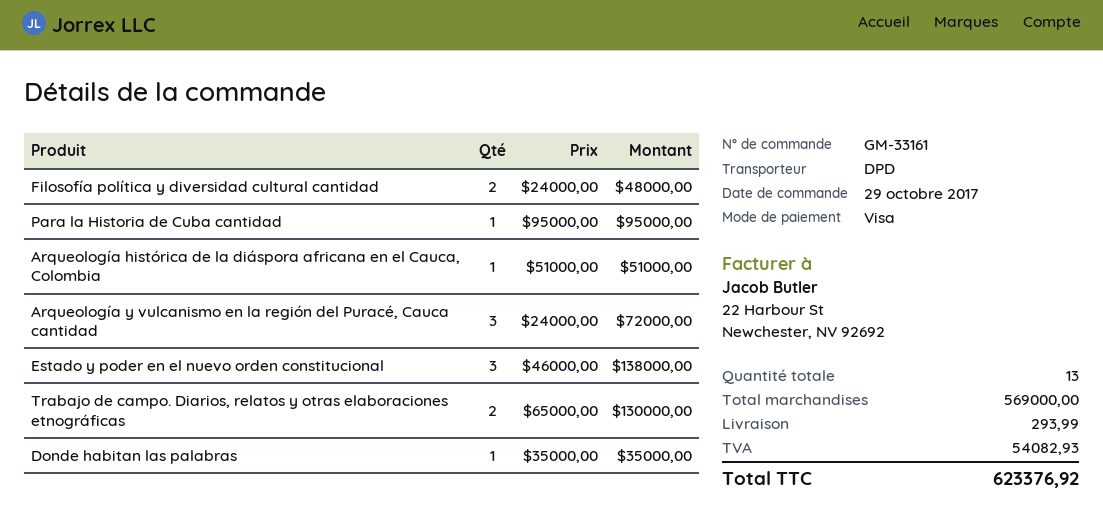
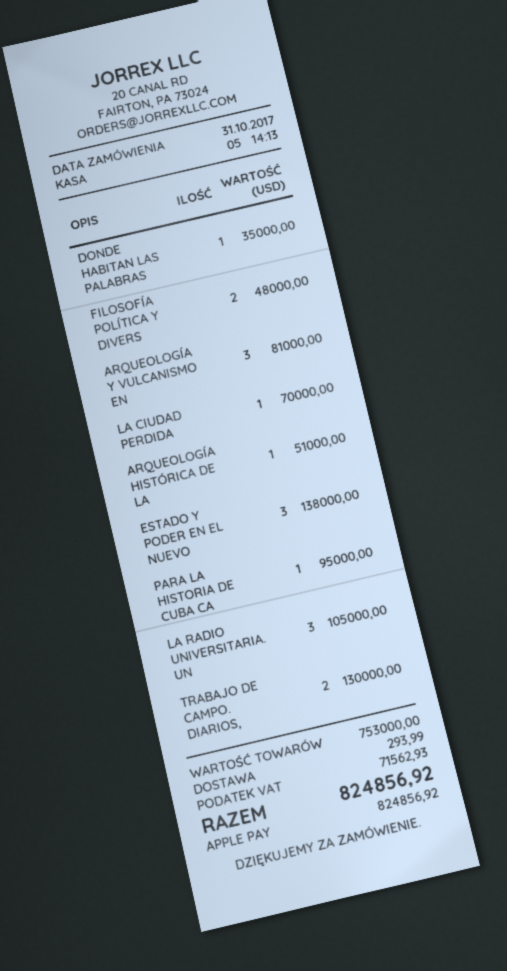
order date: 2017-10-29 -> 2017-10-31
payment method: Visa -> Apple Pay
Arqueología y vulcanismo en la región del Puracé, Cauca cantidad: 3 for 72000.00 -> 3 for 81000.00
LA CIUDAD PERDIDA: none -> 1 for 70000.00
LA RADIO UNIVERSITARIA. UN: none -> 3 for 105000.00
subtotal: 569000.00 -> 753000.00
tax: 54082.93 -> 71562.93
total: 623376.92 -> 824856.92

